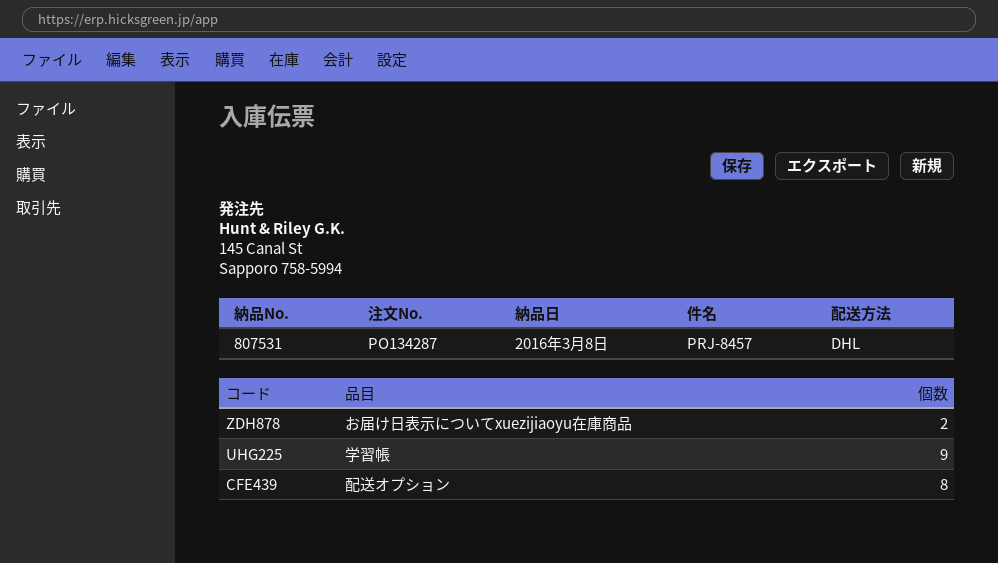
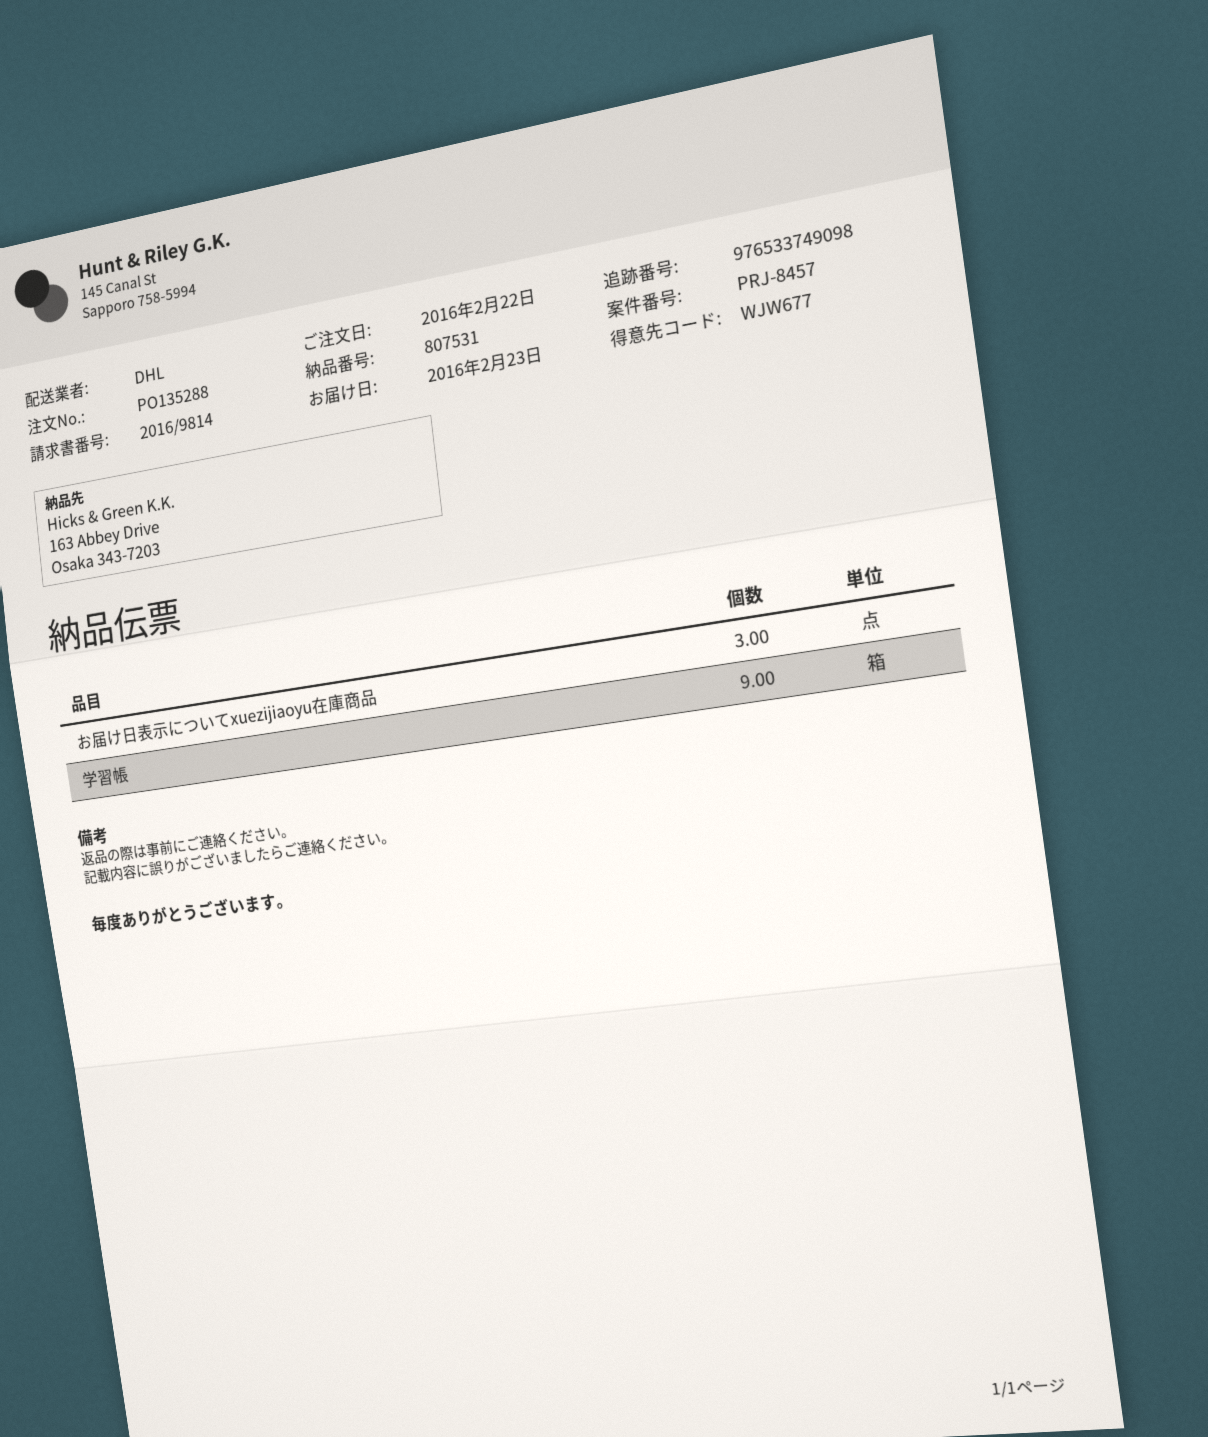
order number: PO134287 -> PO135288
delivery date: 2016-03-08 -> 2016-02-23
お届け日表示についてxuezijiaoyu在庫商品: 2 -> 3
配送オプション: 8 -> none

